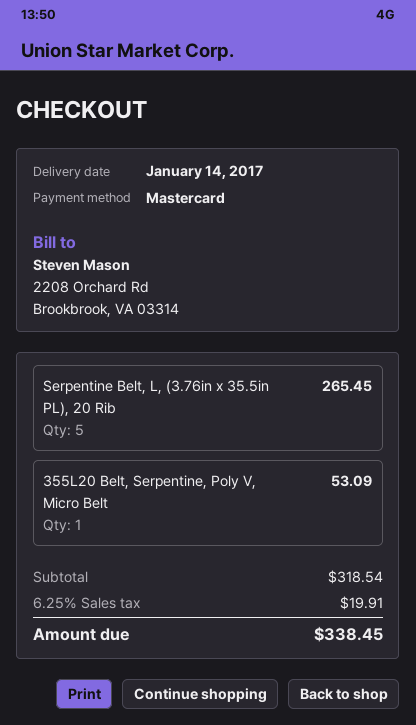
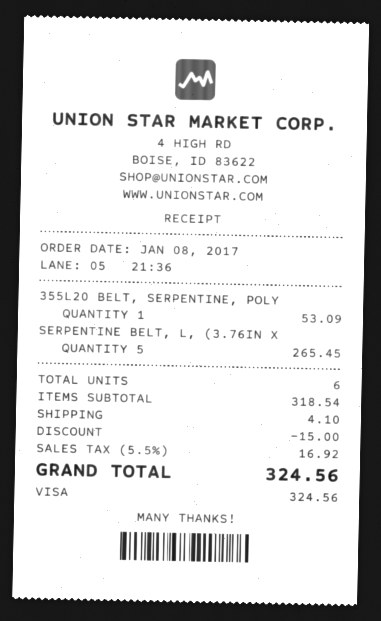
payment method: Mastercard -> Visa
discount: none -> 15.00
shipping: none -> 4.10
tax: 6.25% = 19.91 -> 5.5% = 16.92
total: 338.45 -> 324.56

